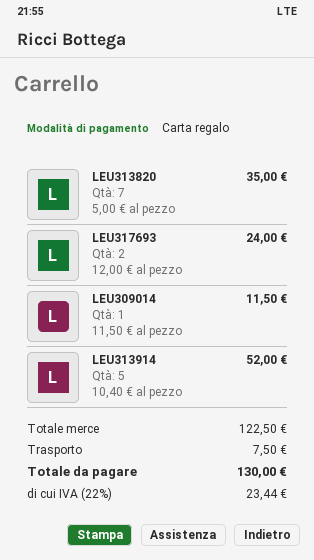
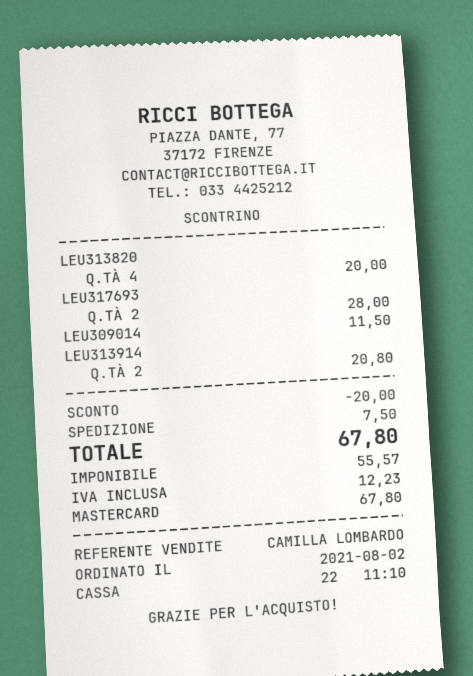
payment method: gift card -> Mastercard
LEU313820: 7 for 35.00 -> 4 for 20.00
LEU317693: 2 for 24.00 -> 2 for 28.00
LEU313914: 5 for 52.00 -> 2 for 20.80
discount: none -> 20.00
tax: 23.44 -> 12.23
total: 130.00 -> 67.80

